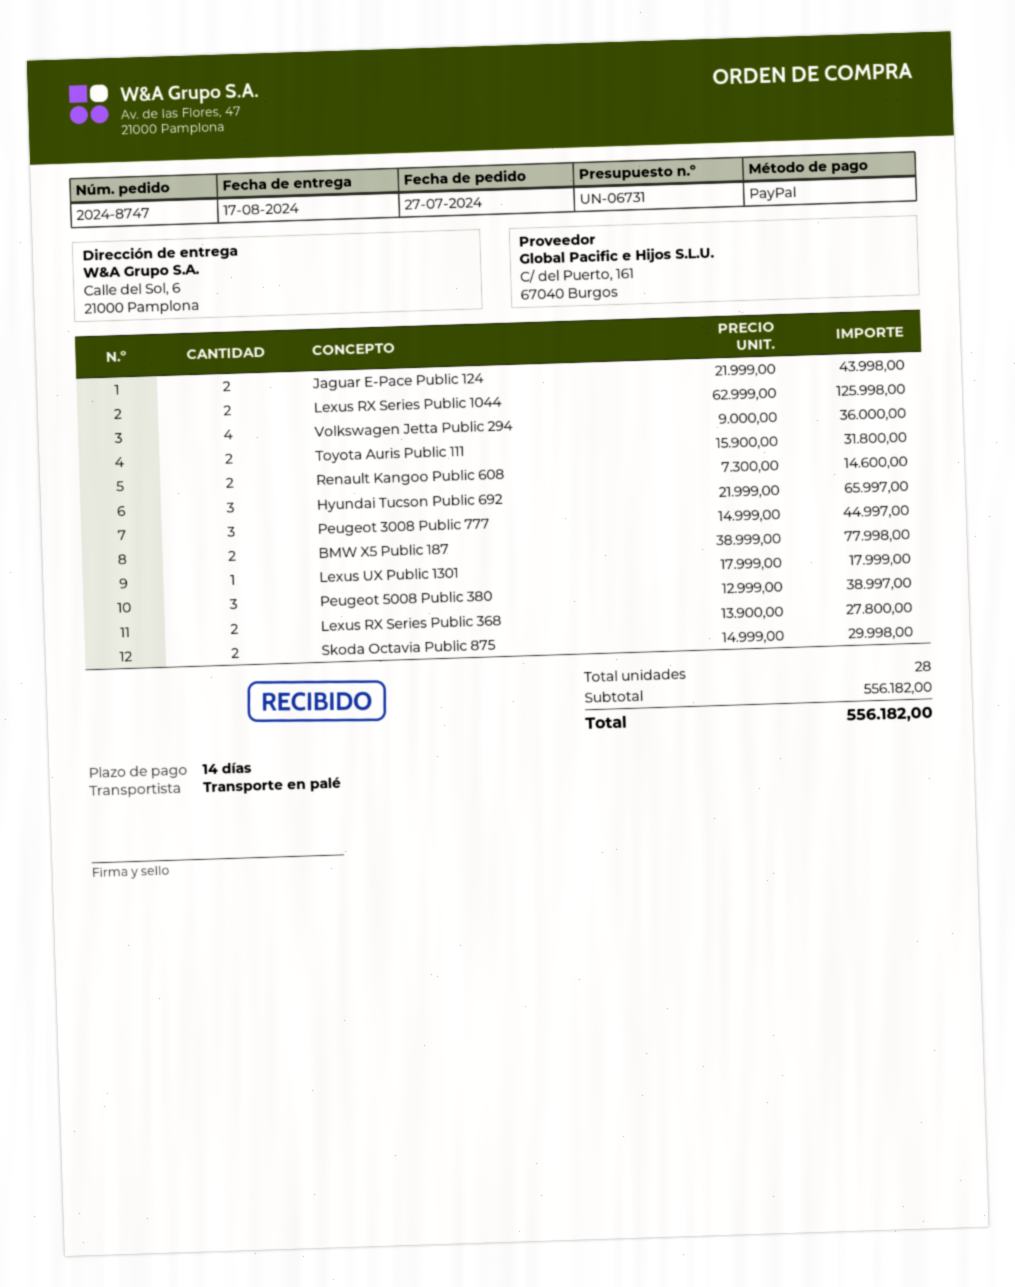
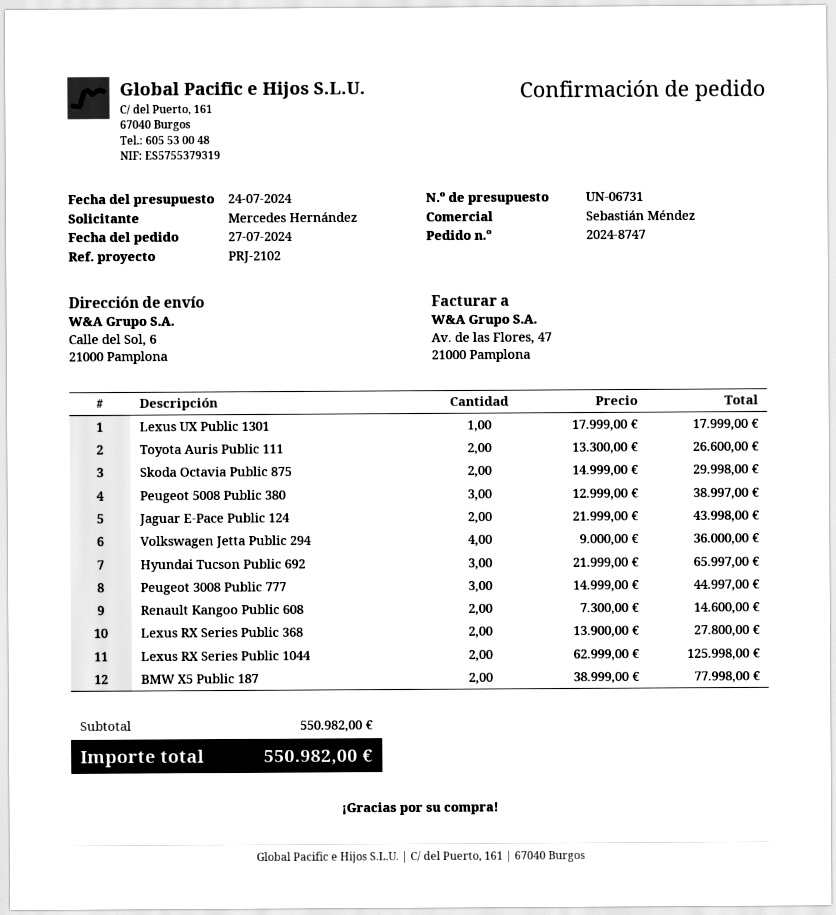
Toyota Auris Public 111: 2 x 15900.00 = 31800.00 -> 2 x 13300.00 = 26600.00
subtotal: 556182.00 -> 550982.00
total: 556182.00 -> 550982.00

